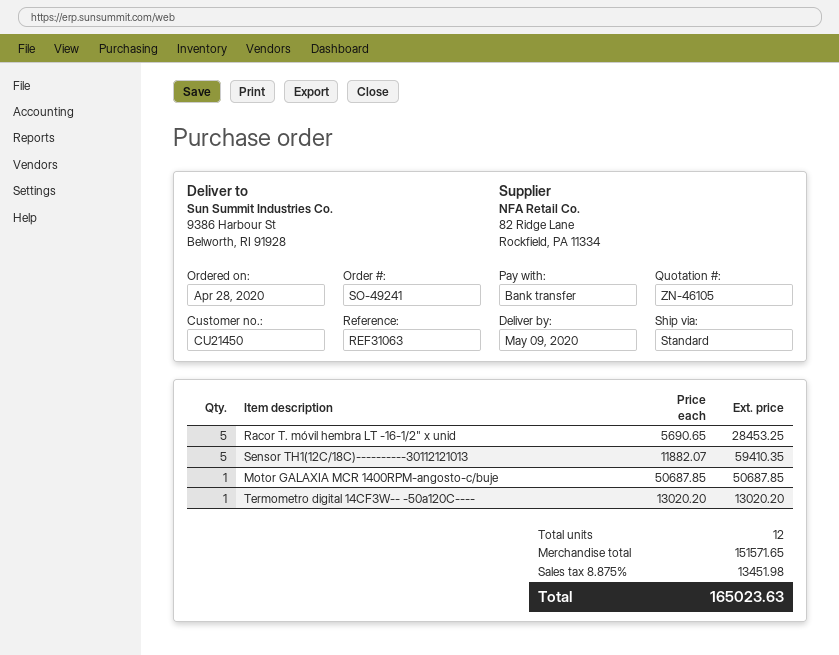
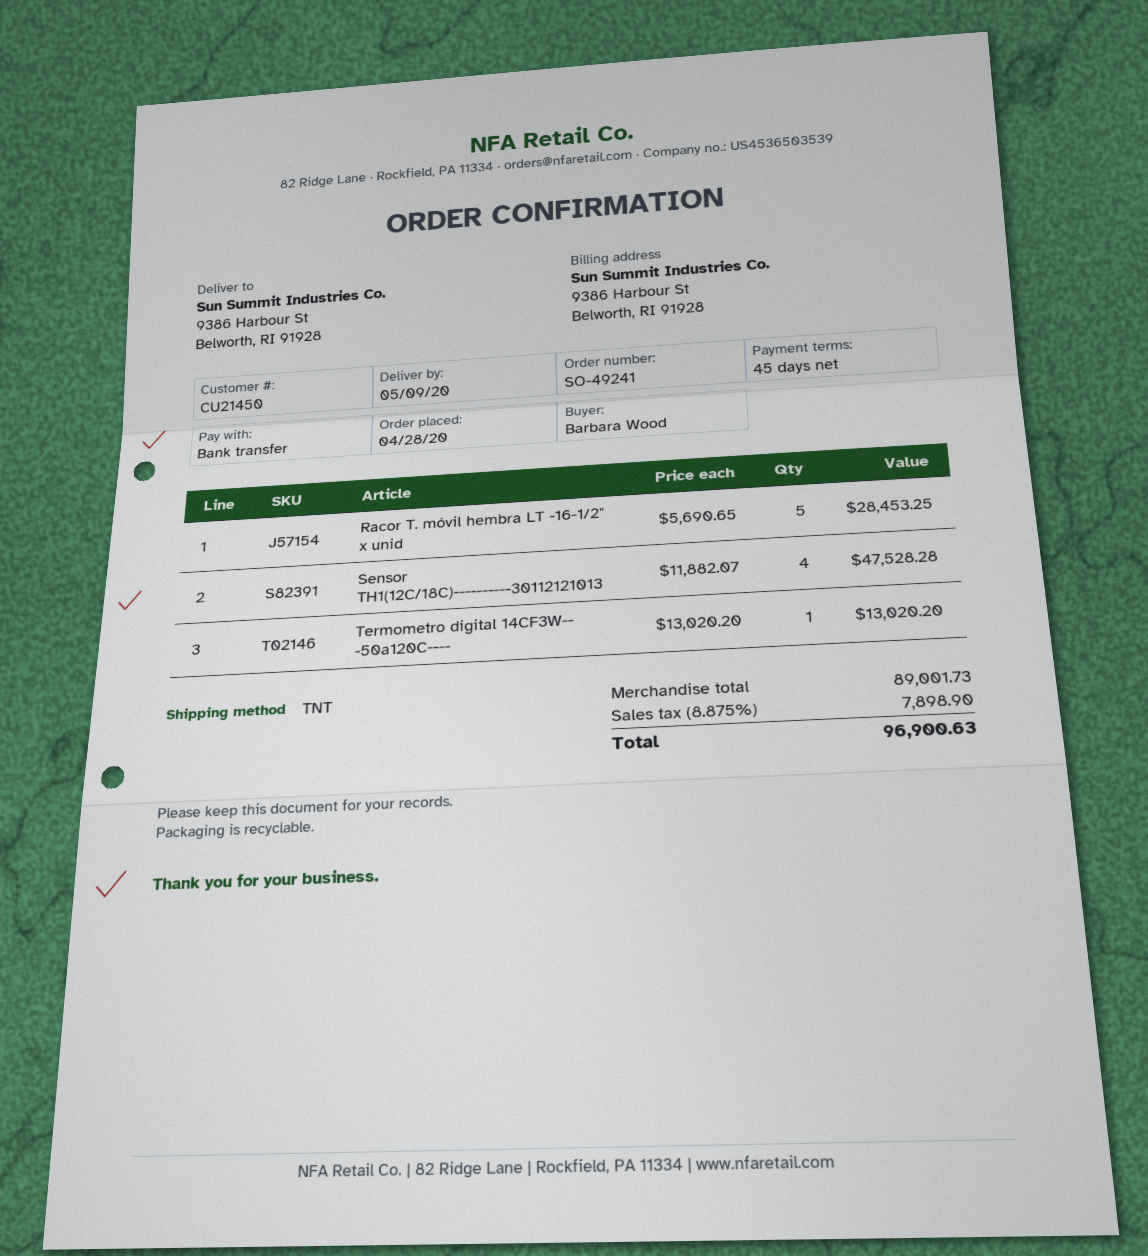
shipping method: standard -> TNT
Sensor TH1(12C/18C)----------30112121013: 5 x 11882.07 = 59410.35 -> 4 x 11882.07 = 47528.28
Motor GALAXIA MCR 1400RPM-angosto-c/buje: 1 x 50687.85 = 50687.85 -> none
subtotal: 151571.65 -> 89001.73
tax: 8.875% = 13451.98 -> 8.875% = 7898.90
total: 165023.63 -> 96900.63

